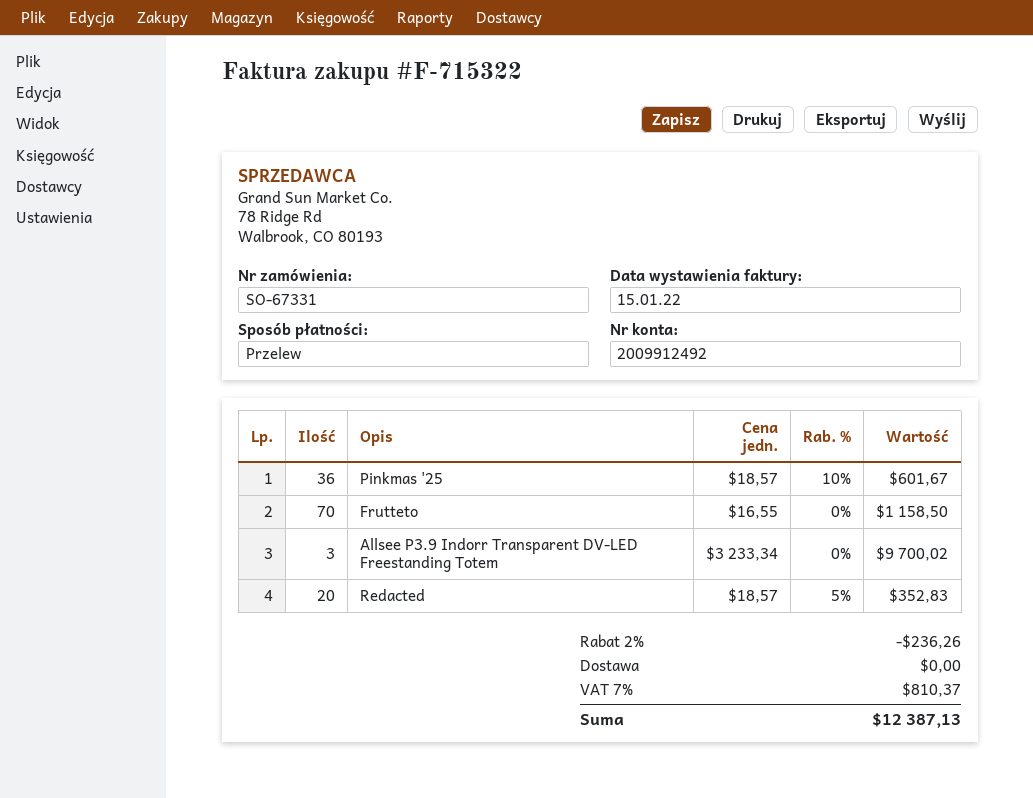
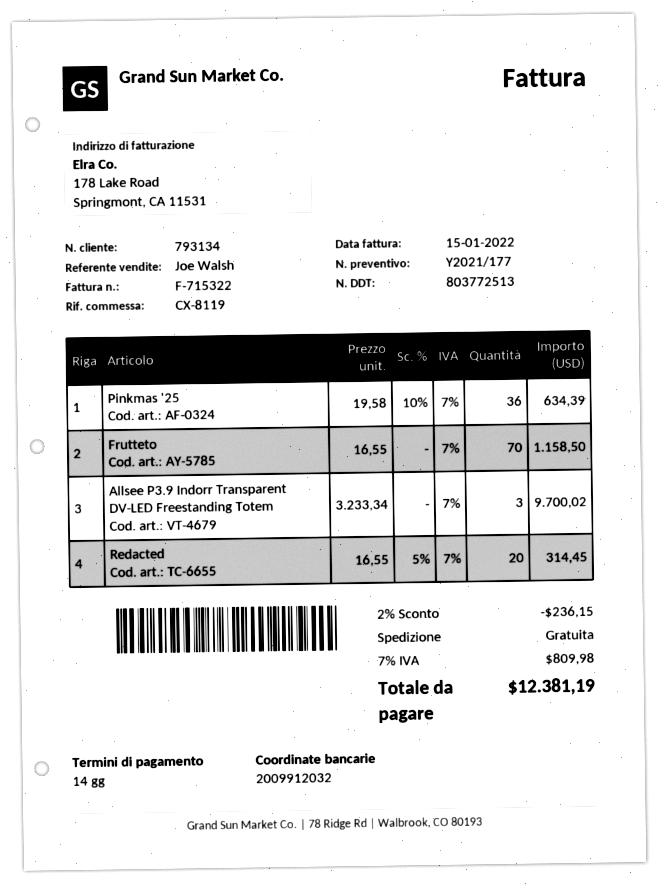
bank account: 2009912492 -> 2009912032
Pinkmas '25: 36 x 18.57 - 10% = 601.67 -> 36 x 19.58 - 10% = 634.39
Redacted: 20 x 18.57 - 5% = 352.83 -> 20 x 16.55 - 5% = 314.45
discount: 2% = 236.26 -> 2% = 236.15
tax: 7% = 810.37 -> 7% = 809.98
total: 12387.13 -> 12381.19

